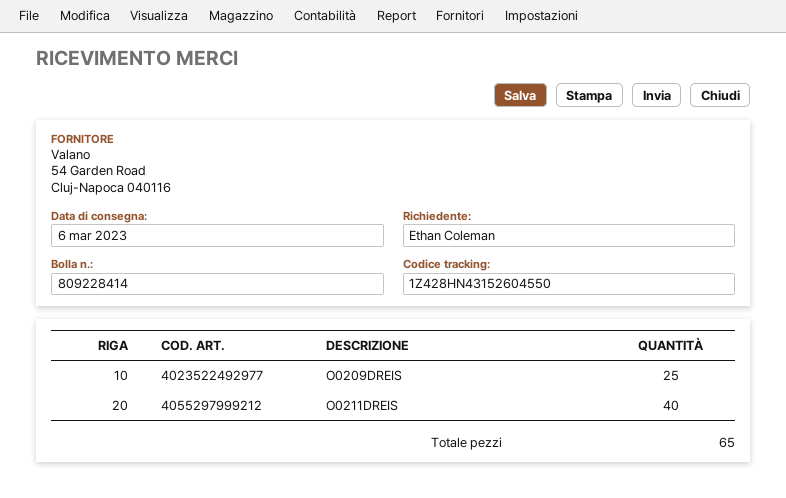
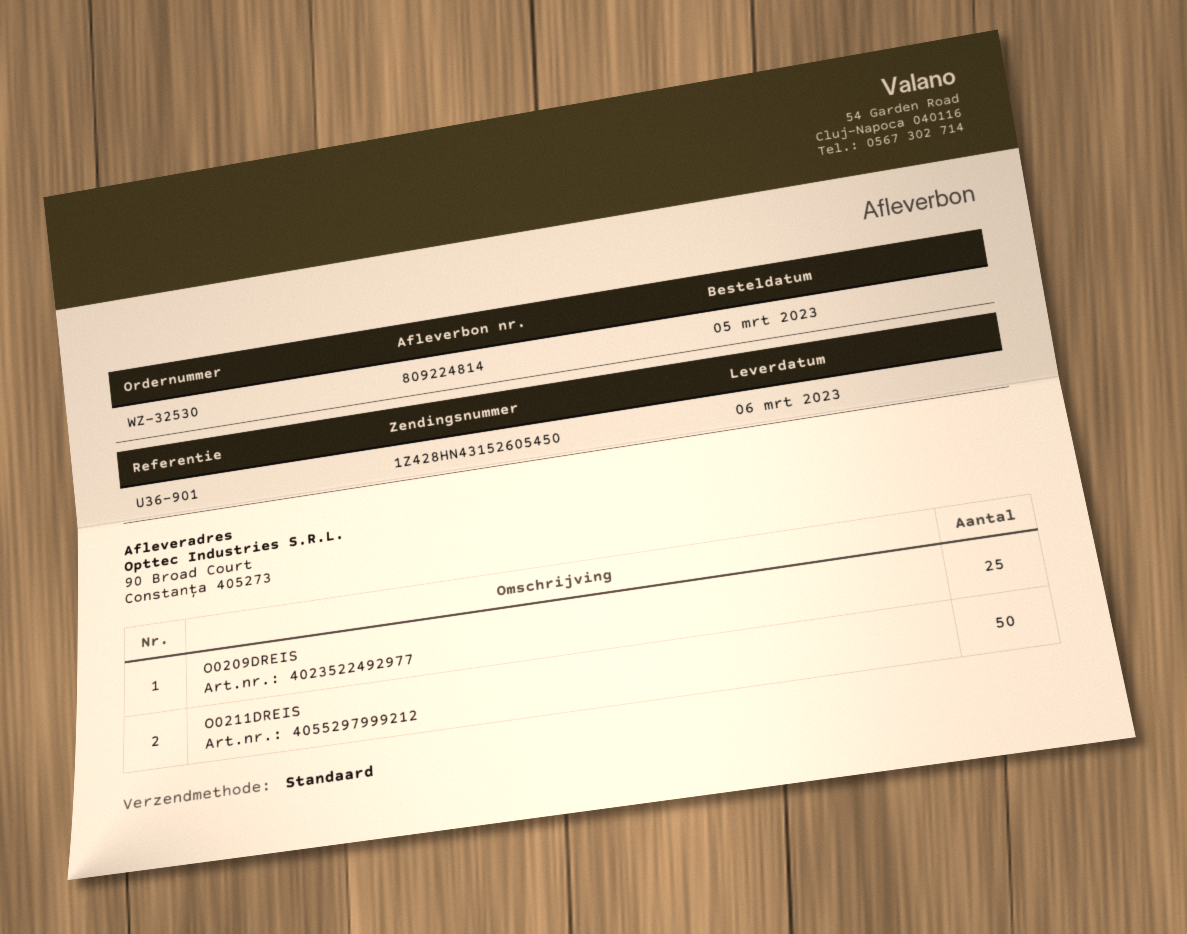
delivery note number: 809228414 -> 809224814
tracking number: 1Z428HN43152604550 -> 1Z428HN43152605450
O0211DREIS: 40 -> 50

